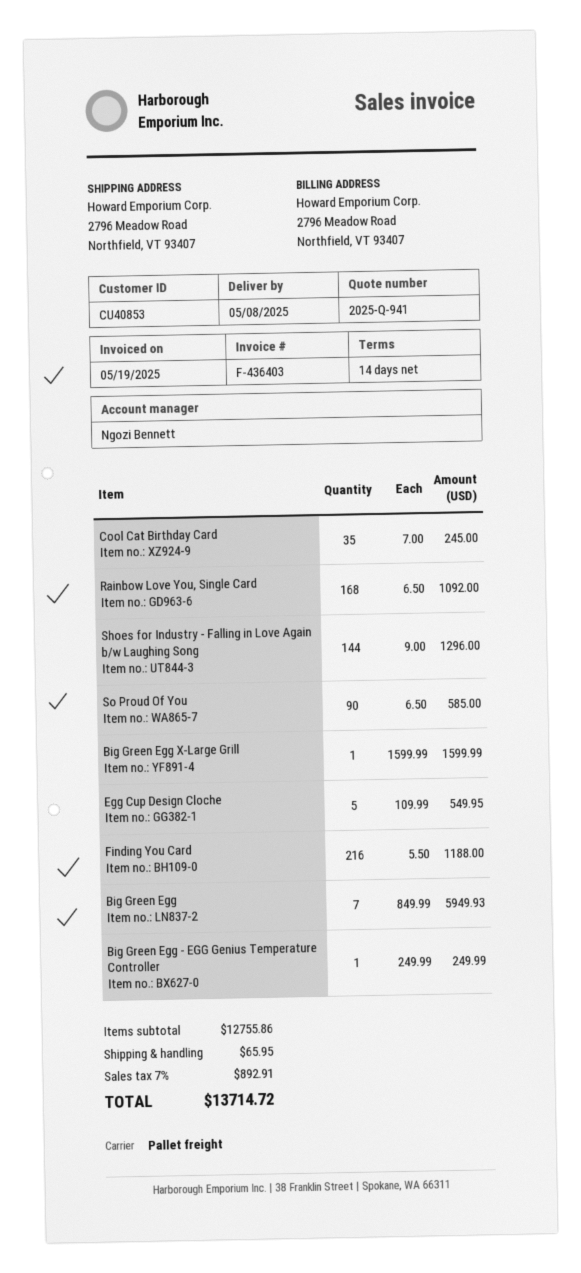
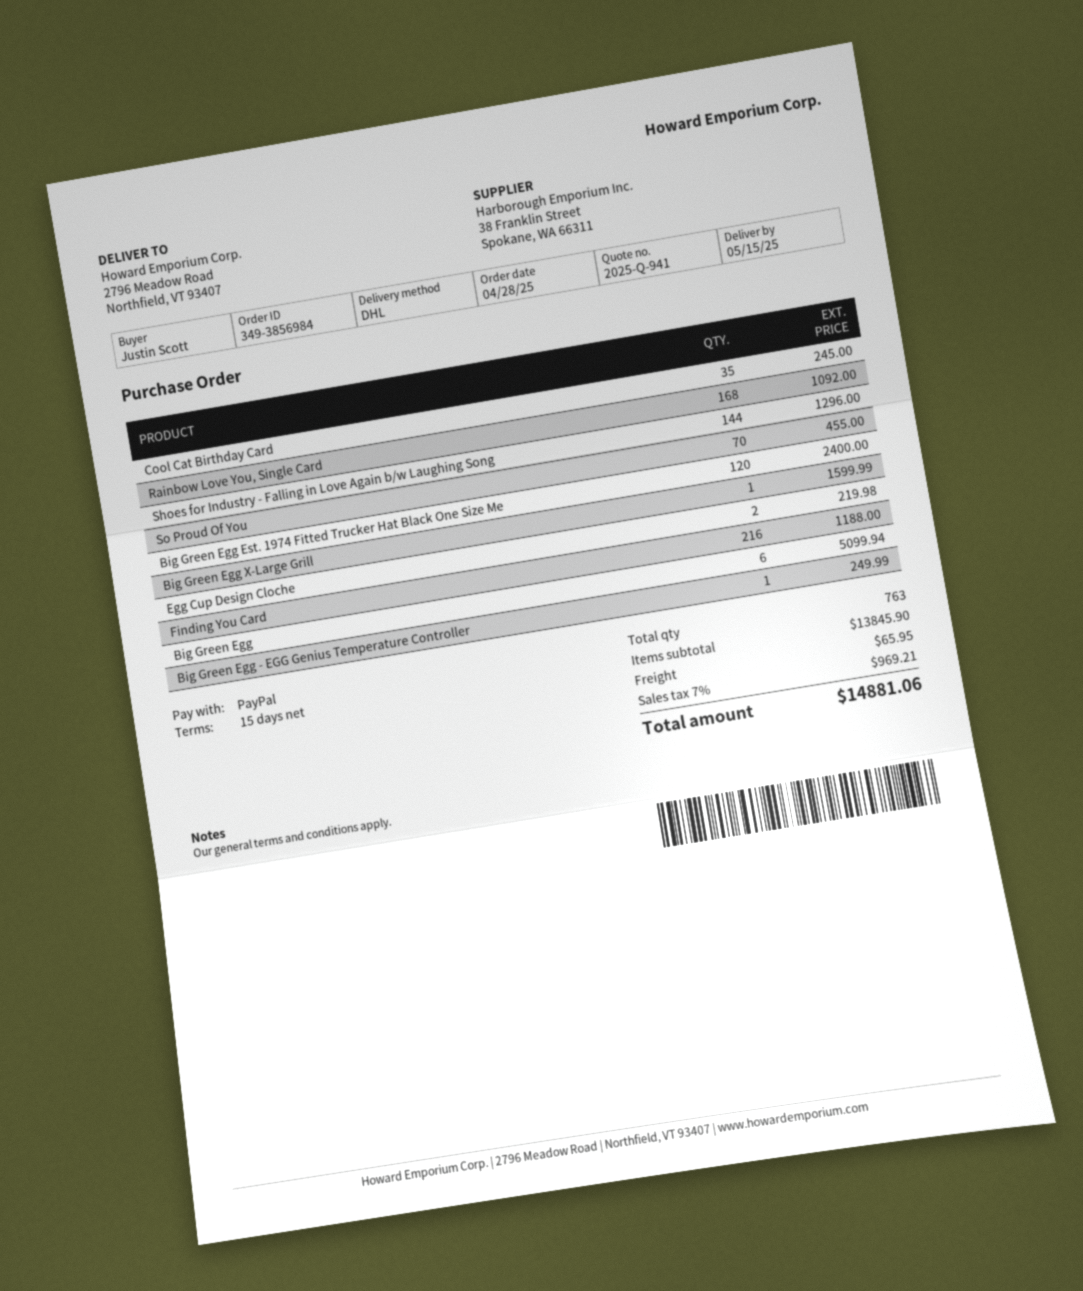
delivery date: 2025-05-08 -> 2025-05-15
payment terms: 14 days -> 15 days
shipping method: pallet freight -> DHL
So Proud Of You: 90 for 585.00 -> 70 for 455.00
Egg Cup Design Cloche: 5 for 549.95 -> 2 for 219.98
Big Green Egg: 7 for 5949.93 -> 6 for 5099.94
Big Green Egg Est. 1974 Fitted Trucker Hat Black One Size Me: none -> 120 for 2400.00
subtotal: 12755.86 -> 13845.90
tax: 7% = 892.91 -> 7% = 969.21
total: 13714.72 -> 14881.06

